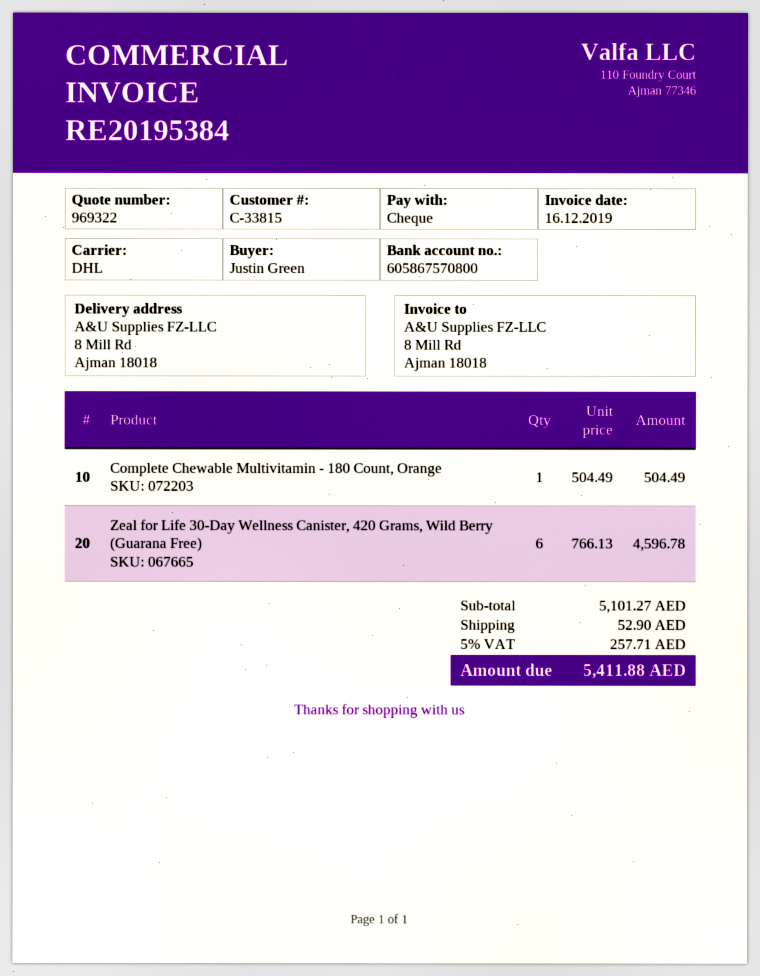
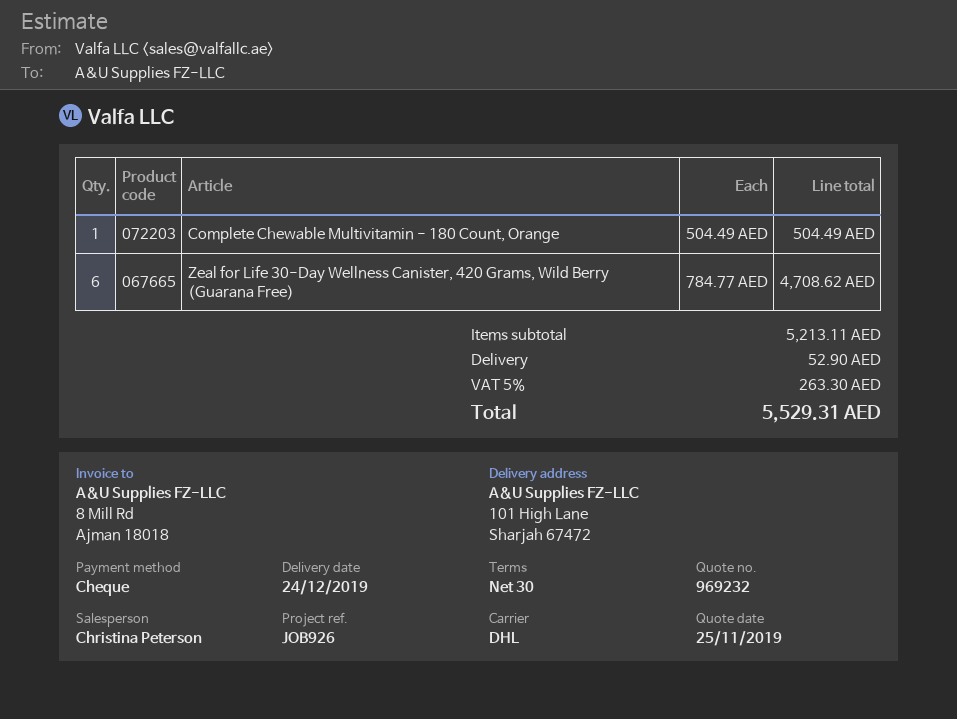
quote number: 969322 -> 969232
ship to: 8 Mill Rd, Ajman 18018 -> 101 High Lane, Sharjah 67472
Zeal for Life 30-Day Wellness Canister, 420 Grams, Wild Berry (Guarana Free): 6 x 766.13 = 4596.78 -> 6 x 784.77 = 4708.62
subtotal: 5101.27 -> 5213.11
tax: 5% = 257.71 -> 5% = 263.30
total: 5411.88 -> 5529.31

